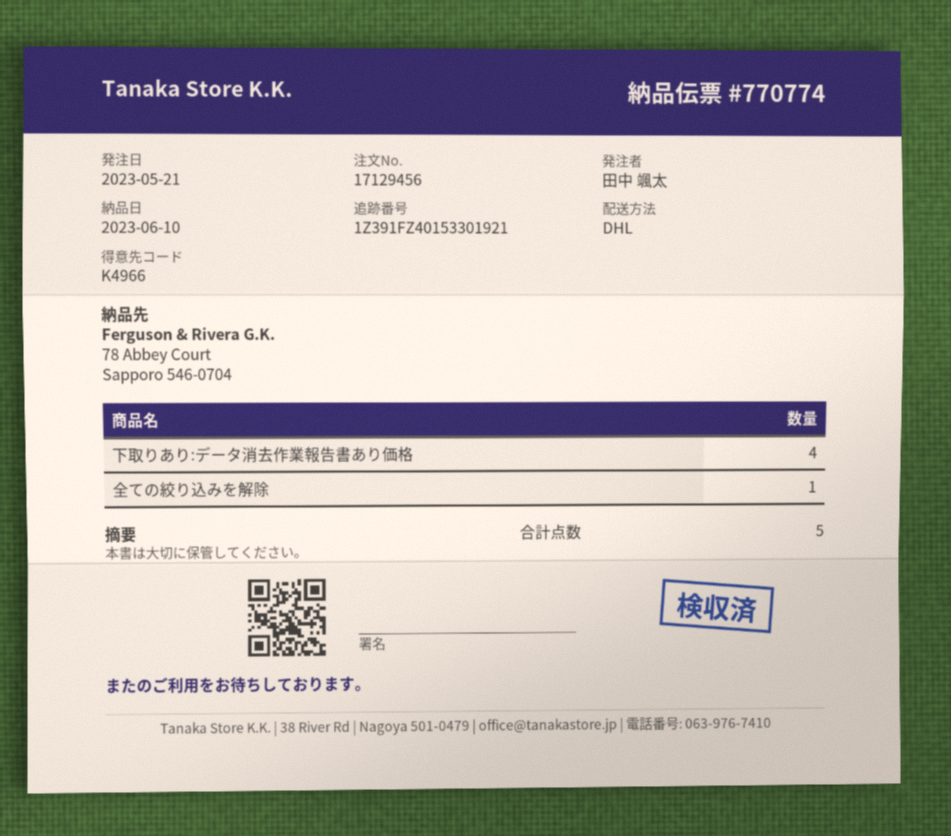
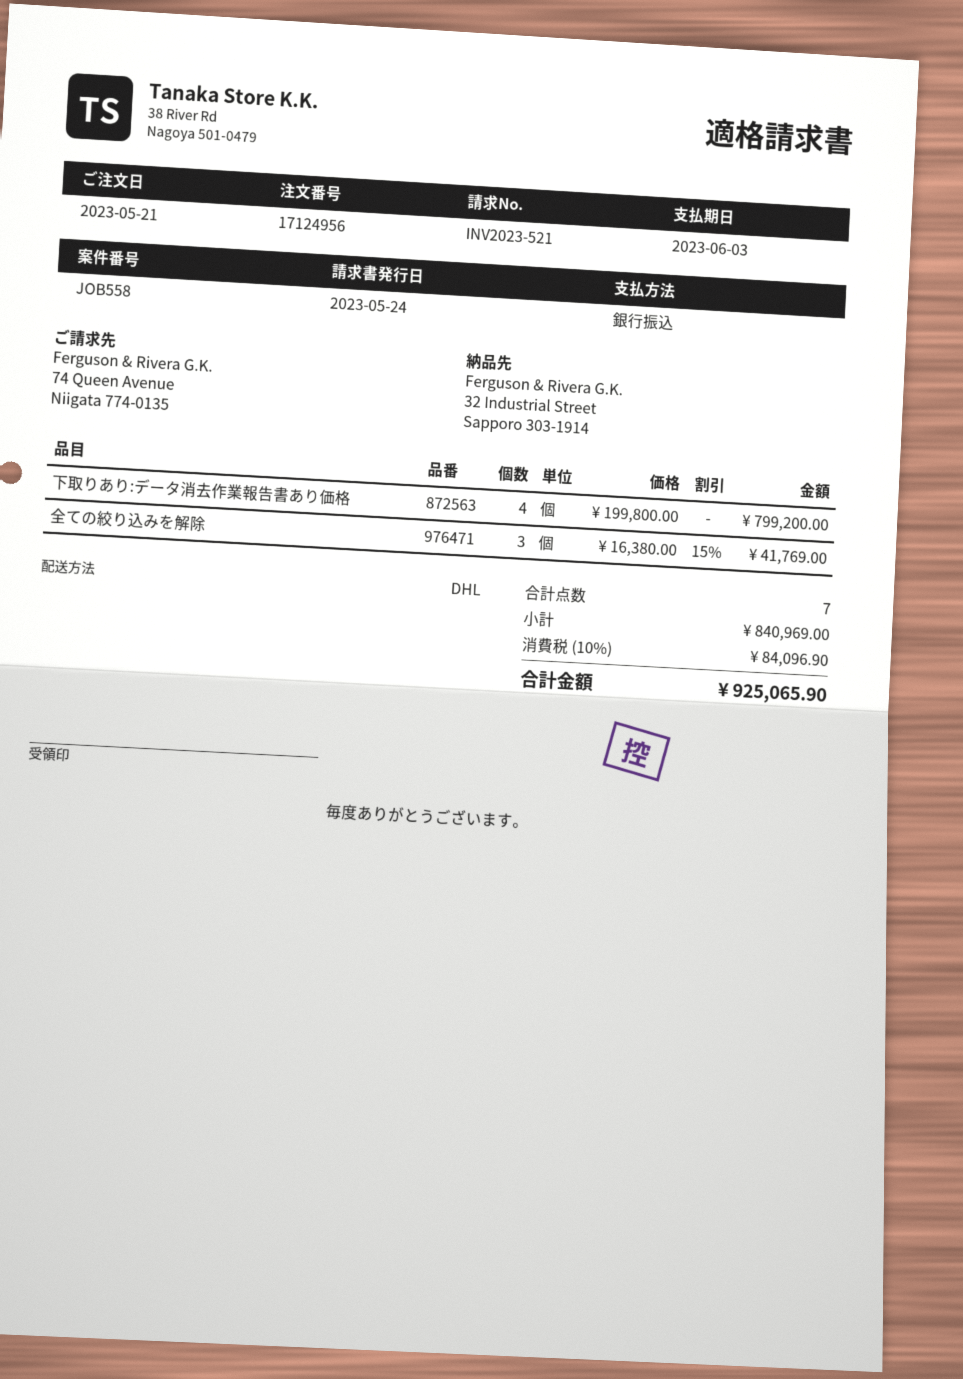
order number: 17129456 -> 17124956
ship to: 78 Abbey Court, Sapporo 546-0704 -> 32 Industrial Street, Sapporo 303-1914
全ての絞り込みを解除: 1 -> 3
total quantity: 5 -> 7

